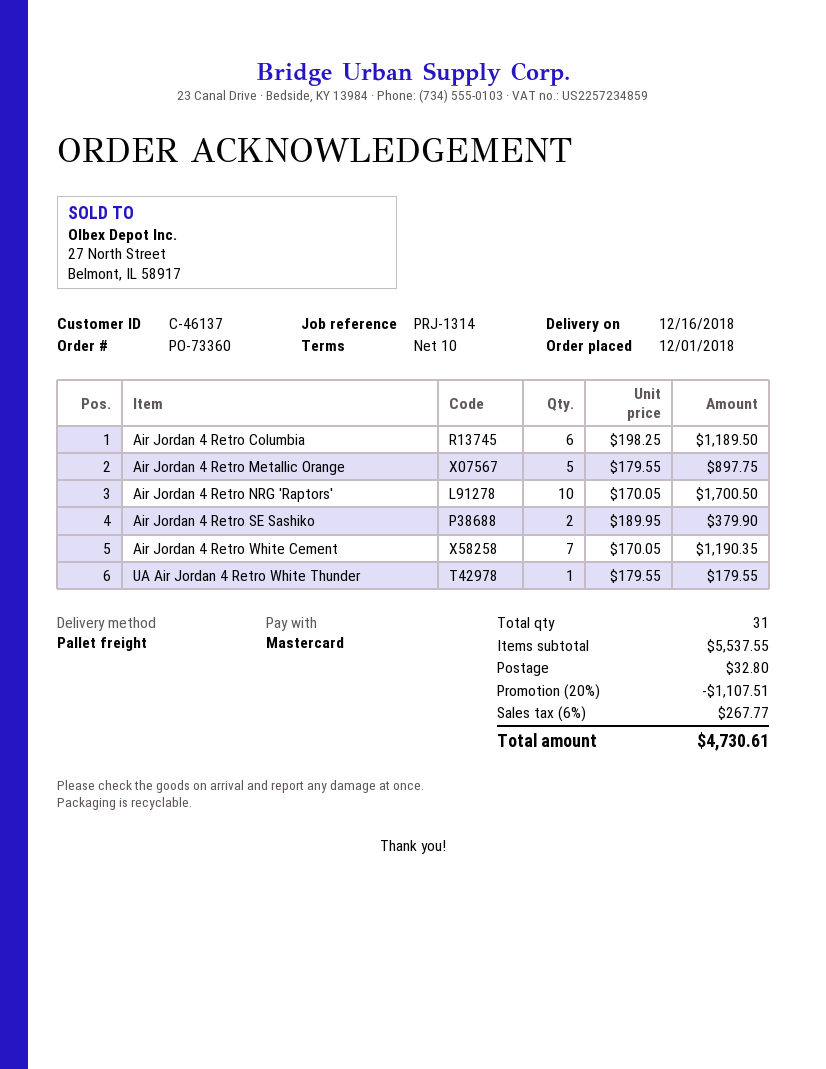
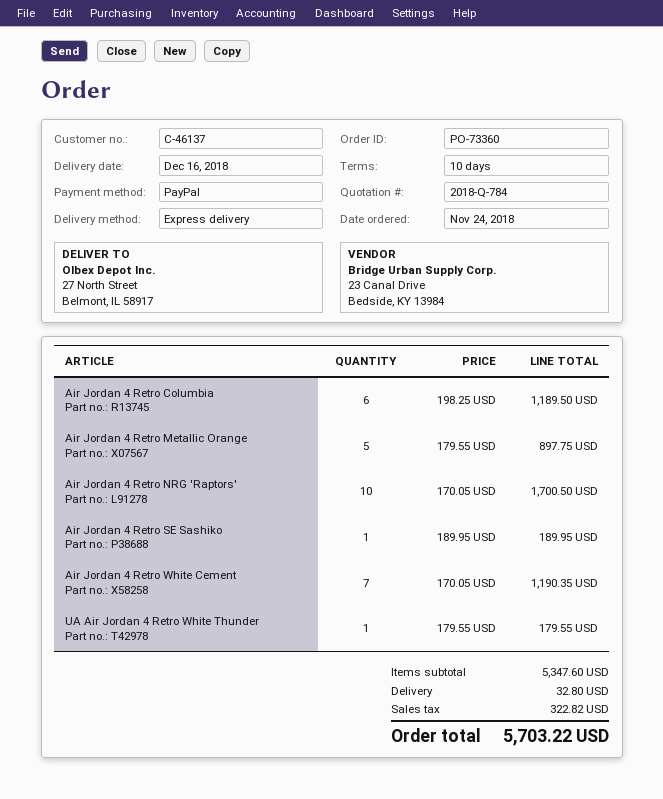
order date: 2018-12-01 -> 2018-11-24
payment method: Mastercard -> PayPal
shipping method: pallet freight -> express
Air Jordan 4 Retro SE Sashiko: 2 x 189.95 = 379.90 -> 1 x 189.95 = 189.95
subtotal: 5537.55 -> 5347.60
discount: 20% = 1107.51 -> none
tax: 267.77 -> 322.82
total: 4730.61 -> 5703.22

